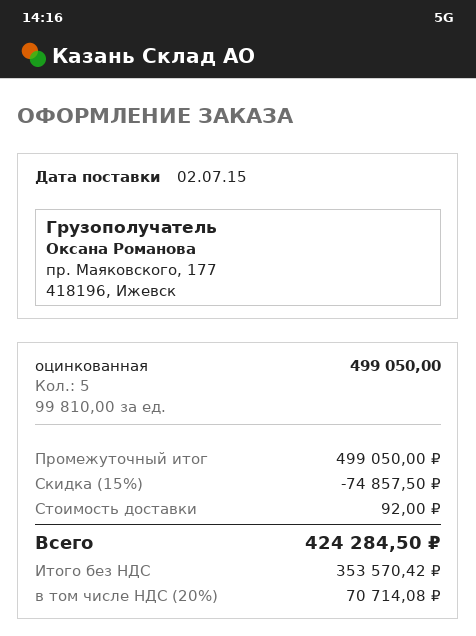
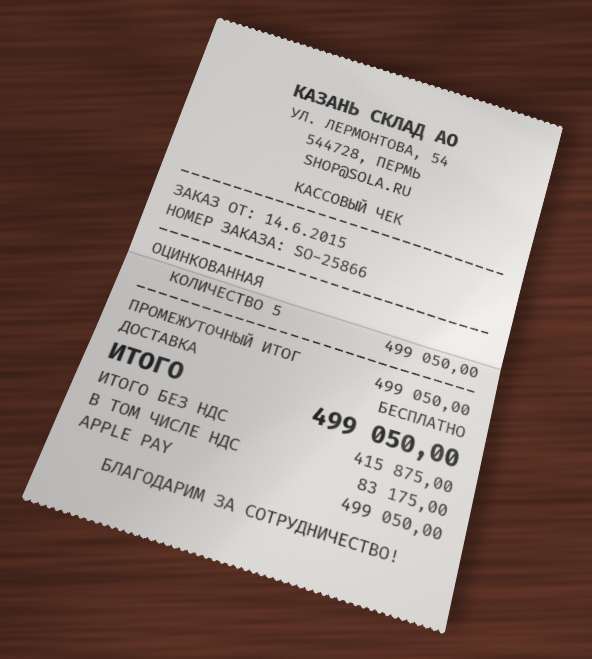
discount: 15% = 74857.50 -> none
shipping: 92.00 -> 0.00
net: 353570.42 -> 415875.00
tax: 70714.08 -> 83175.00
total: 424284.50 -> 499050.00

